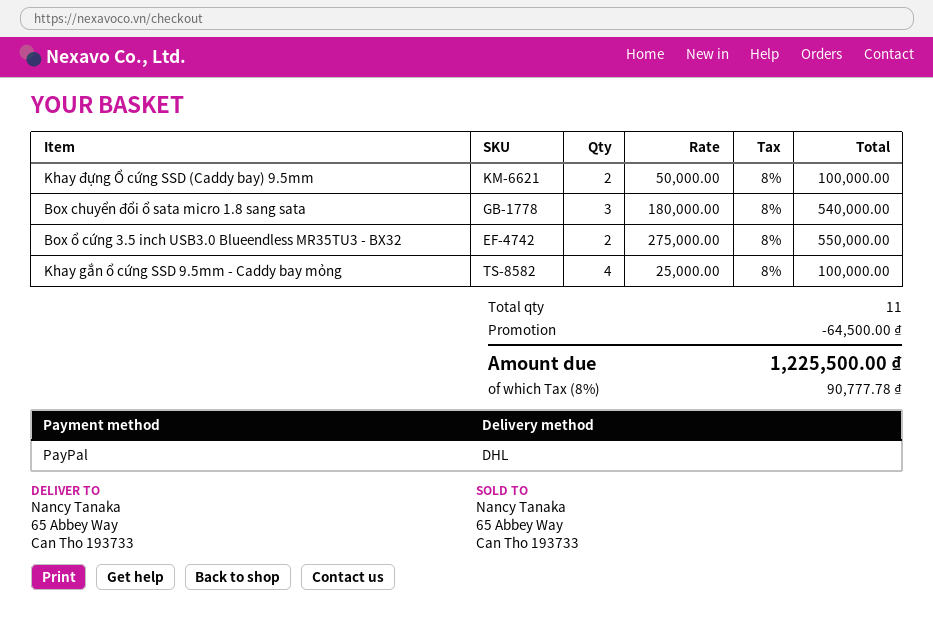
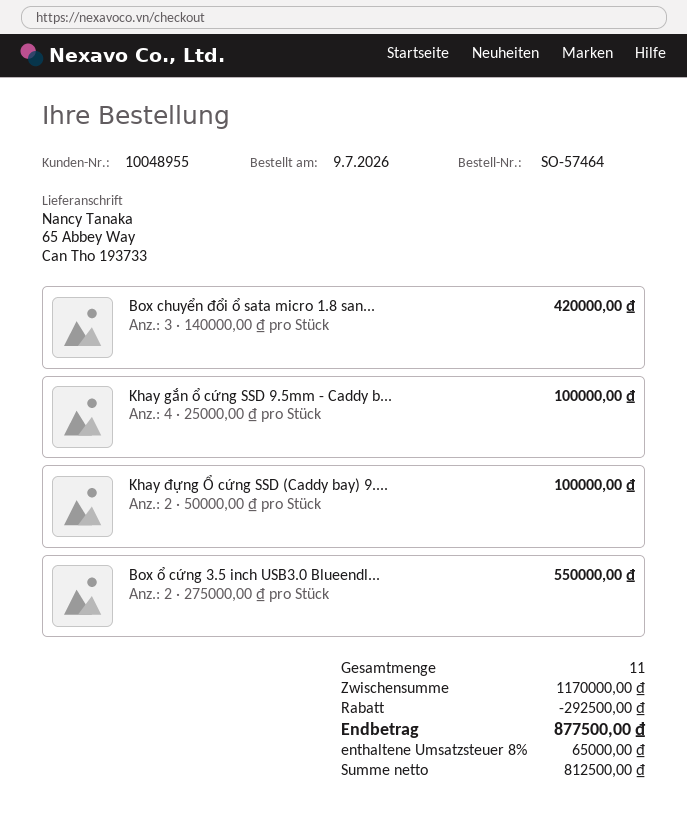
Box chuyển đổi ổ sata micro 1.8 sang sata: 3 x 180000.00 = 540000.00 -> 3 x 140000.00 = 420000.00
discount: 64500.00 -> 292500.00
tax: 8% = 90777.78 -> 8% = 65000.00
total: 1225500.00 -> 877500.00

